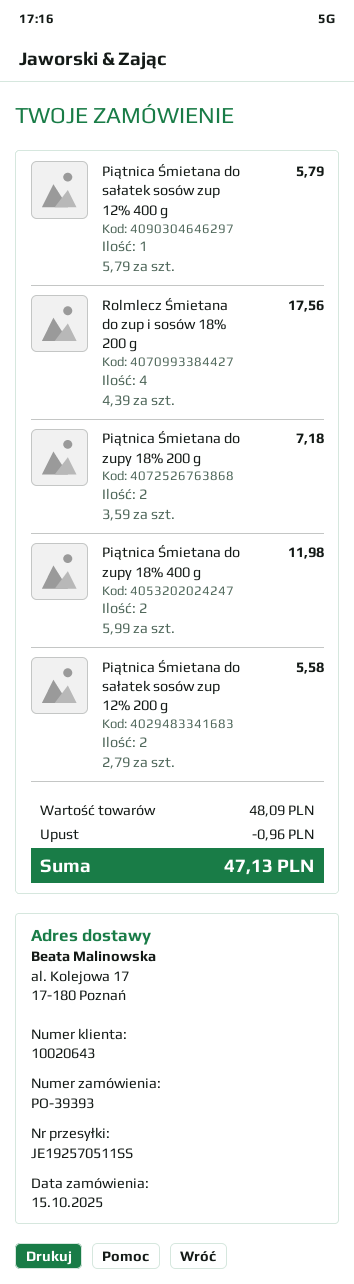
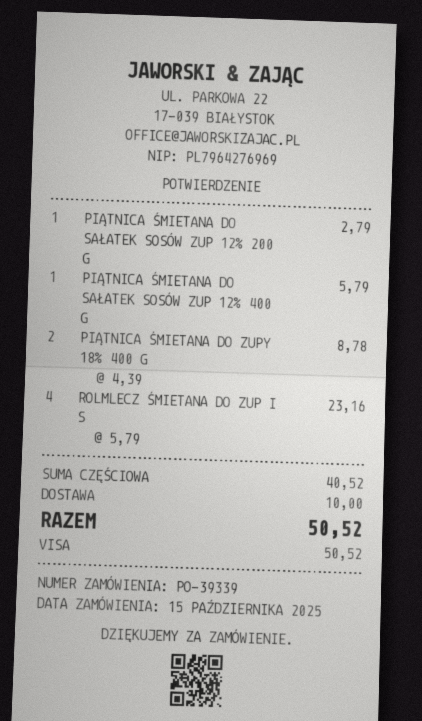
order number: PO-39393 -> PO-39339
Rolmlecz Śmietana do zup i sosów 18% 200 g: 4 x 4.39 = 17.56 -> 4 x 5.79 = 23.16
Piątnica Śmietana do zupy 18% 200 g: 2 x 3.59 = 7.18 -> none
Piątnica Śmietana do zupy 18% 400 g: 2 x 5.99 = 11.98 -> 2 x 4.39 = 8.78
Piątnica Śmietana do sałatek sosów zup 12% 200 g: 2 x 2.79 = 5.58 -> 1 x 2.79 = 2.79
subtotal: 48.09 -> 40.52
discount: 0.96 -> none
shipping: none -> 10.00
total: 47.13 -> 50.52

